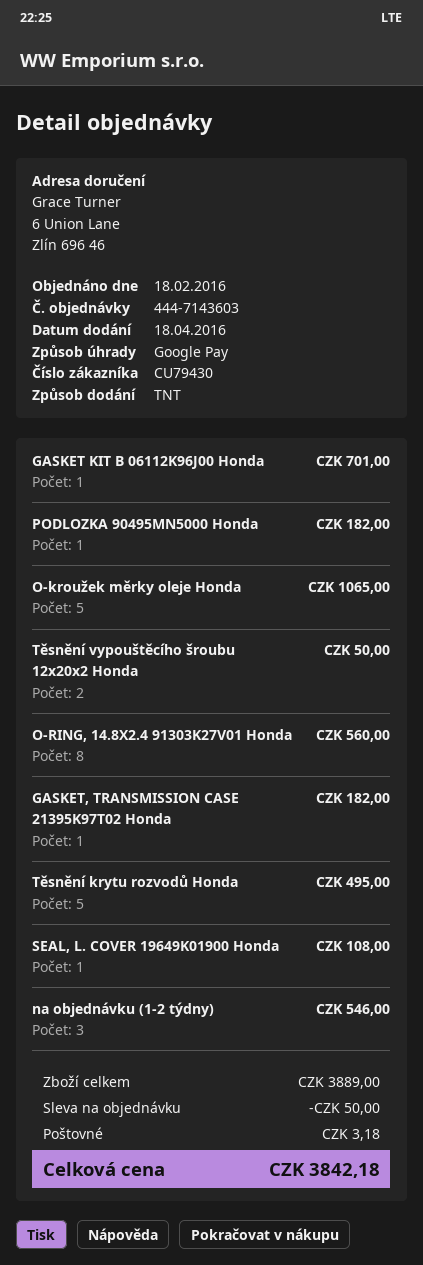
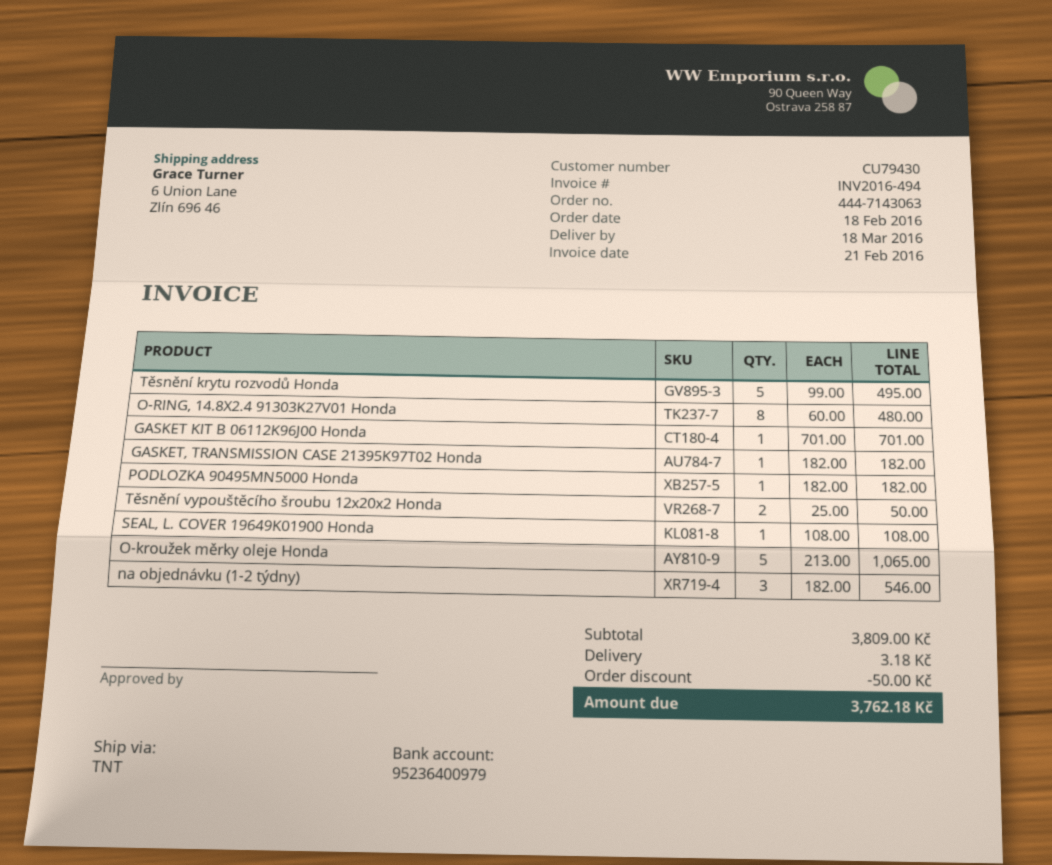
order number: 444-7143603 -> 444-7143063
delivery date: 2016-04-18 -> 2016-03-18
O-RING, 14.8X2.4 91303K27V01 Honda: 8 for 560.00 -> 8 for 480.00
subtotal: 3889.00 -> 3809.00
total: 3842.18 -> 3762.18

